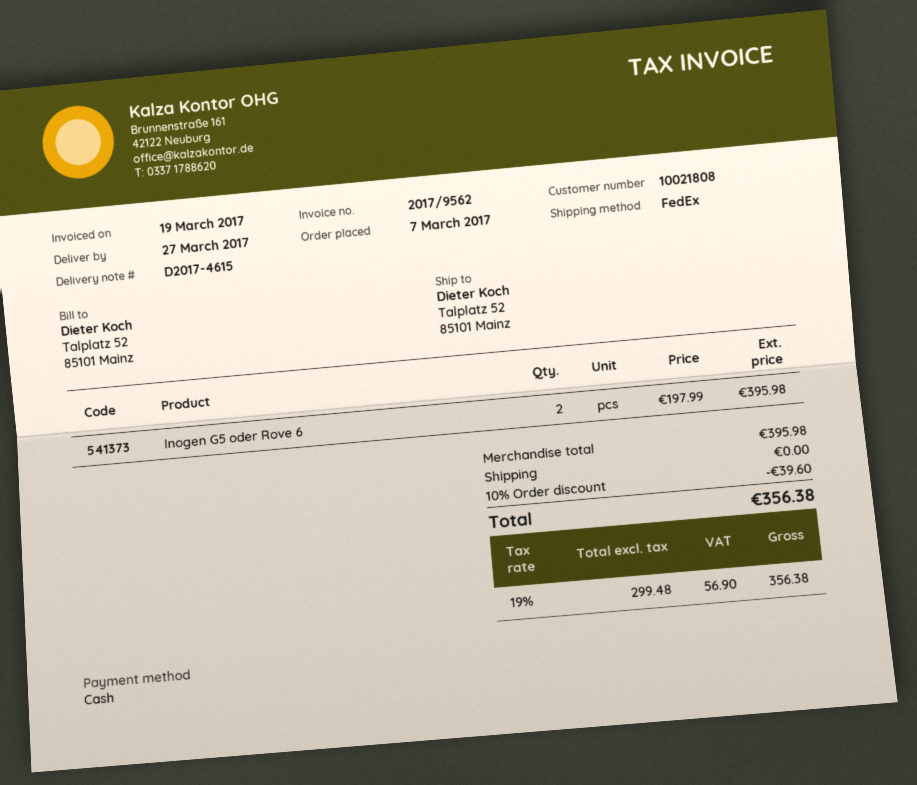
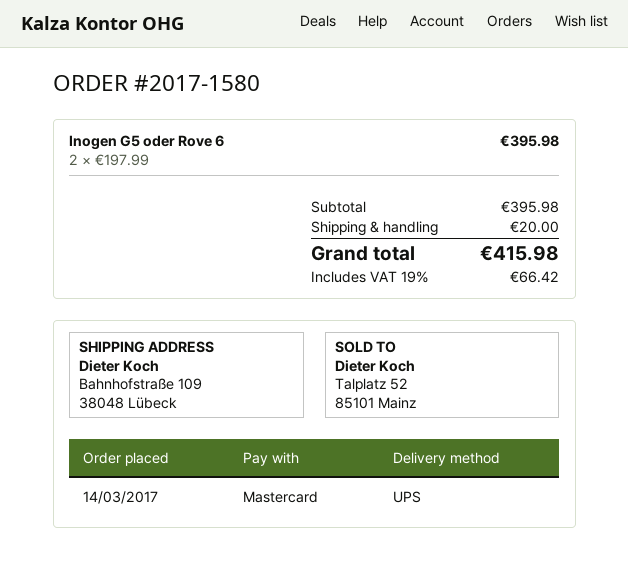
order date: 2017-03-07 -> 2017-03-14
payment method: cash -> Mastercard
shipping method: FedEx -> UPS
ship to: Talplatz 52, 85101 Mainz -> Bahnhofstraße 109, 38048 Lübeck
discount: 10% = 39.60 -> none
shipping: 0.00 -> 20.00
tax: 19% = 56.90 -> 19% = 66.42
total: 356.38 -> 415.98

